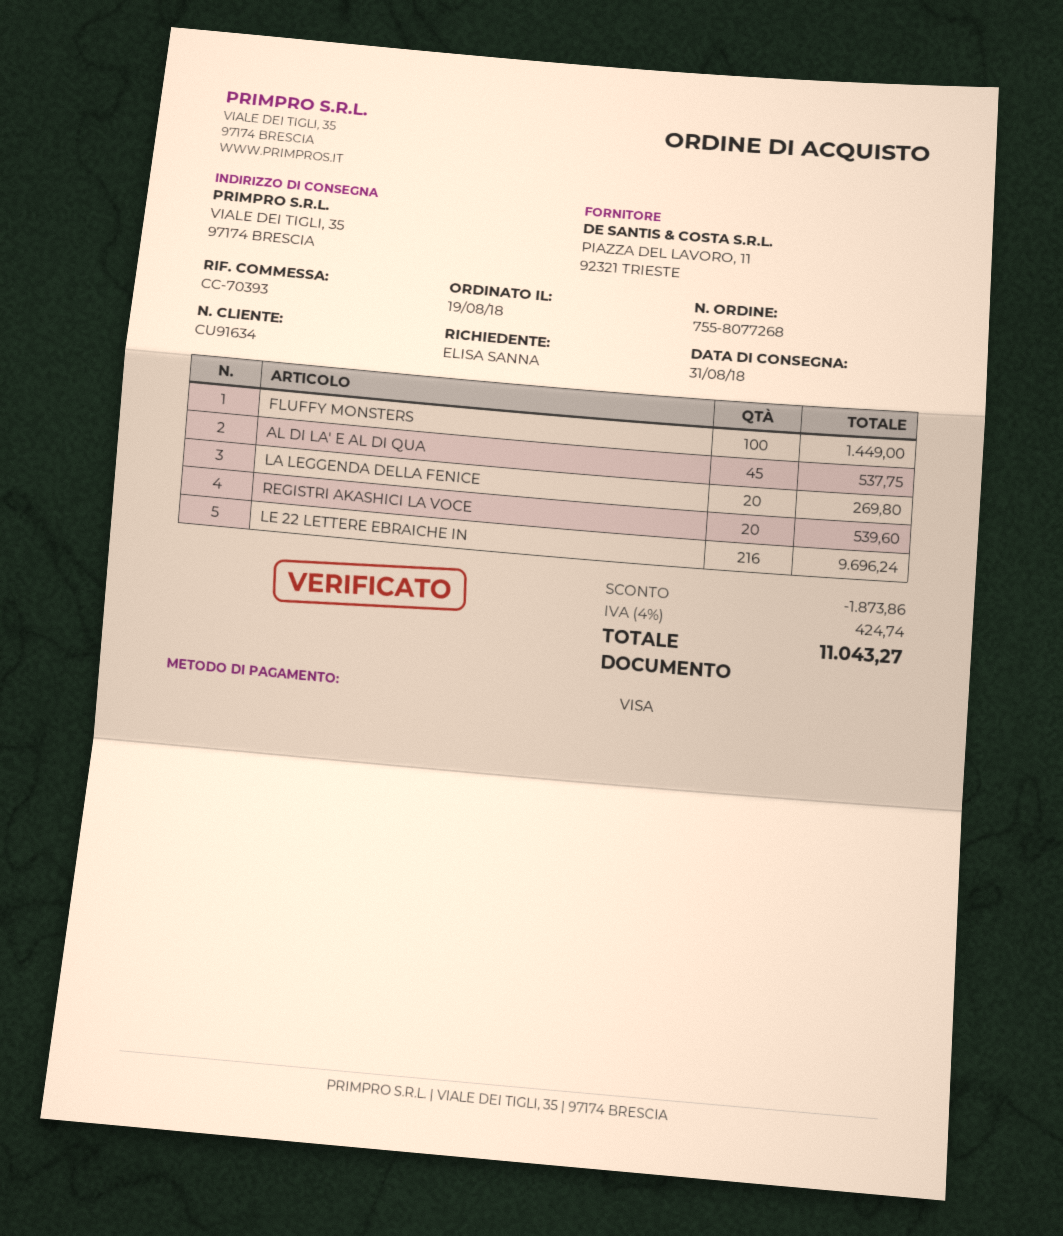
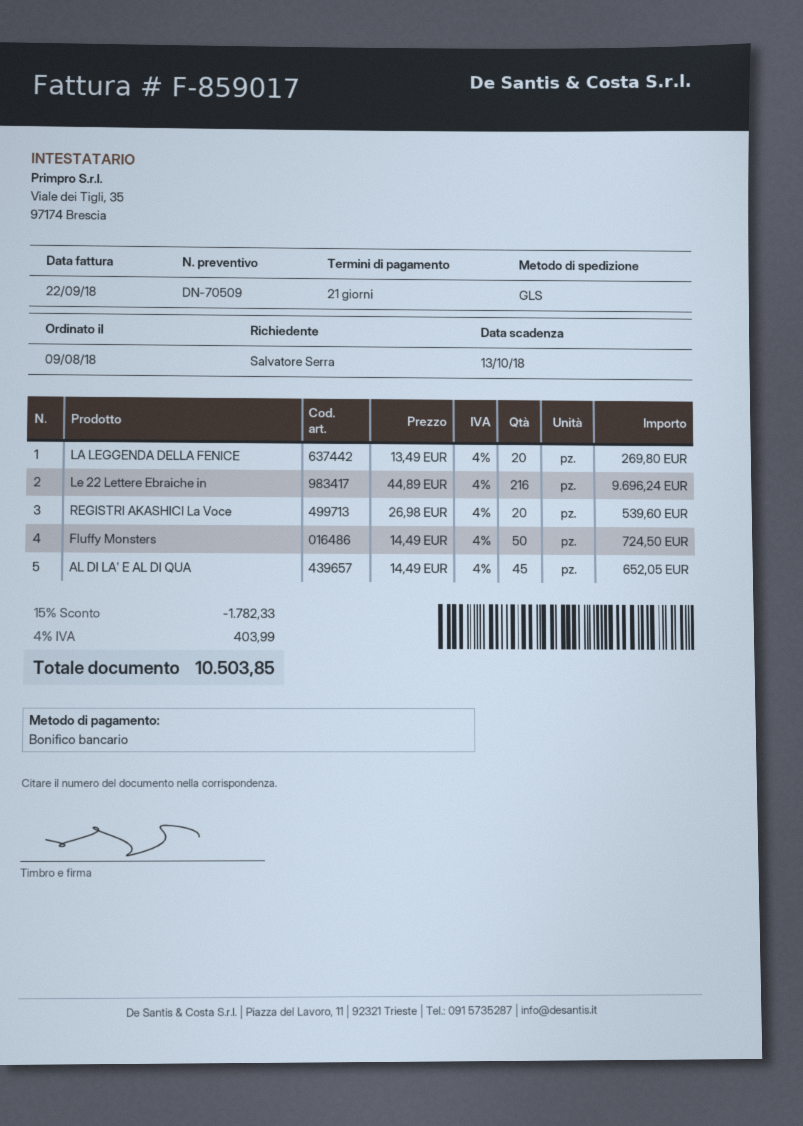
order date: 2018-08-19 -> 2018-08-09
ordered by: ELISA SANNA -> Salvatore Serra
payment method: Visa -> bank transfer
FLUFFY MONSTERS: 100 for 1449.00 -> 50 for 724.50
AL DI LA' E AL DI QUA: 45 for 537.75 -> 45 for 652.05
discount: 1873.86 -> 1782.33
tax: 4% = 424.74 -> 4% = 403.99
total: 11043.27 -> 10503.85

